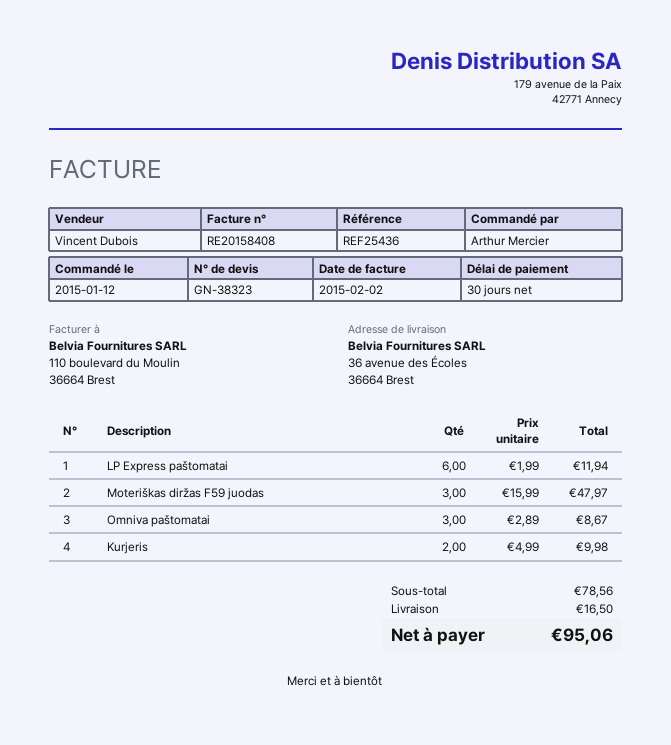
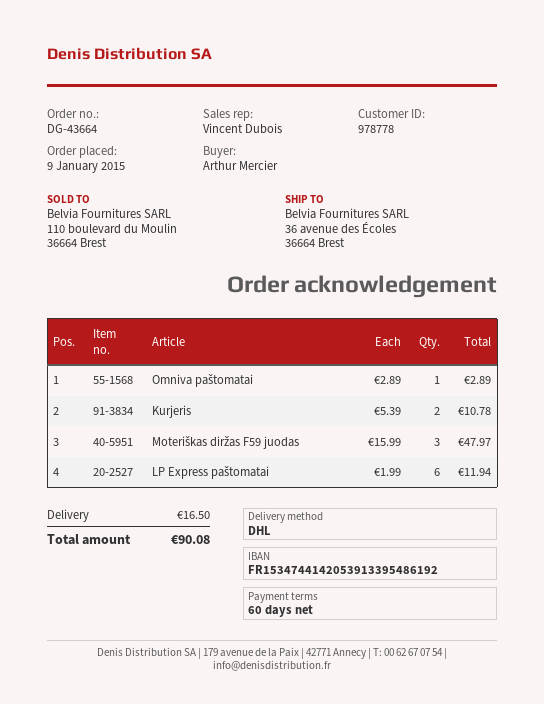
order date: 2015-01-12 -> 2015-01-09
payment terms: 30 days -> 60 days
Omniva paštomatai: 3 x 2.89 = 8.67 -> 1 x 2.89 = 2.89
Kurjeris: 2 x 4.99 = 9.98 -> 2 x 5.39 = 10.78
total: 95.06 -> 90.08

